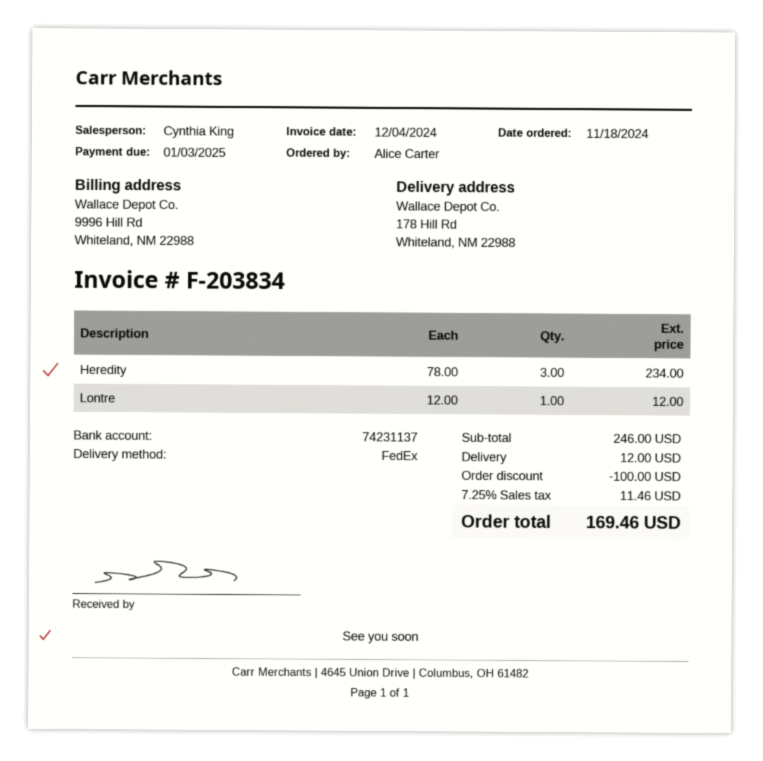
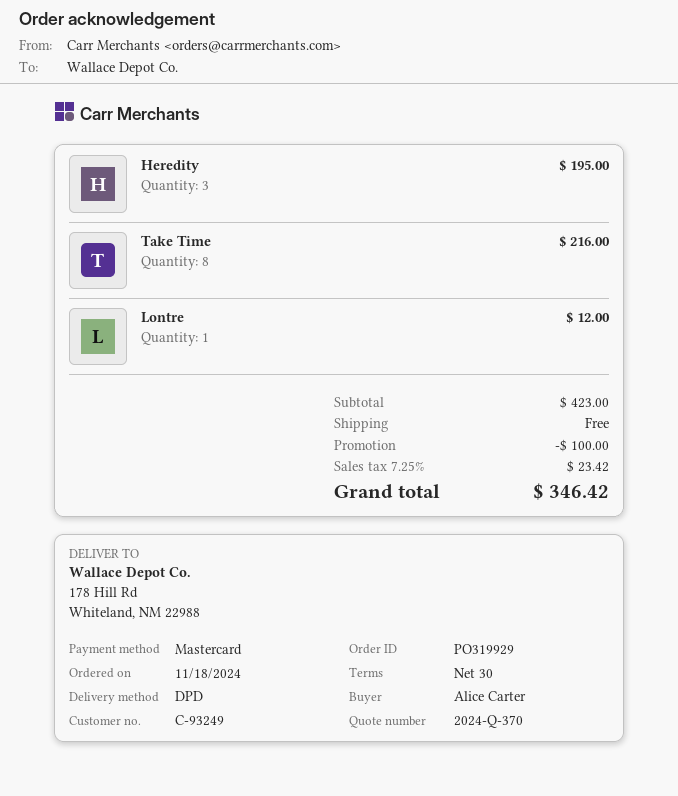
shipping method: FedEx -> DPD
Heredity: 3 for 234.00 -> 3 for 195.00
Take Time: none -> 8 for 216.00
subtotal: 246.00 -> 423.00
shipping: 12.00 -> 0.00
tax: 7.25% = 11.46 -> 7.25% = 23.42
total: 169.46 -> 346.42

